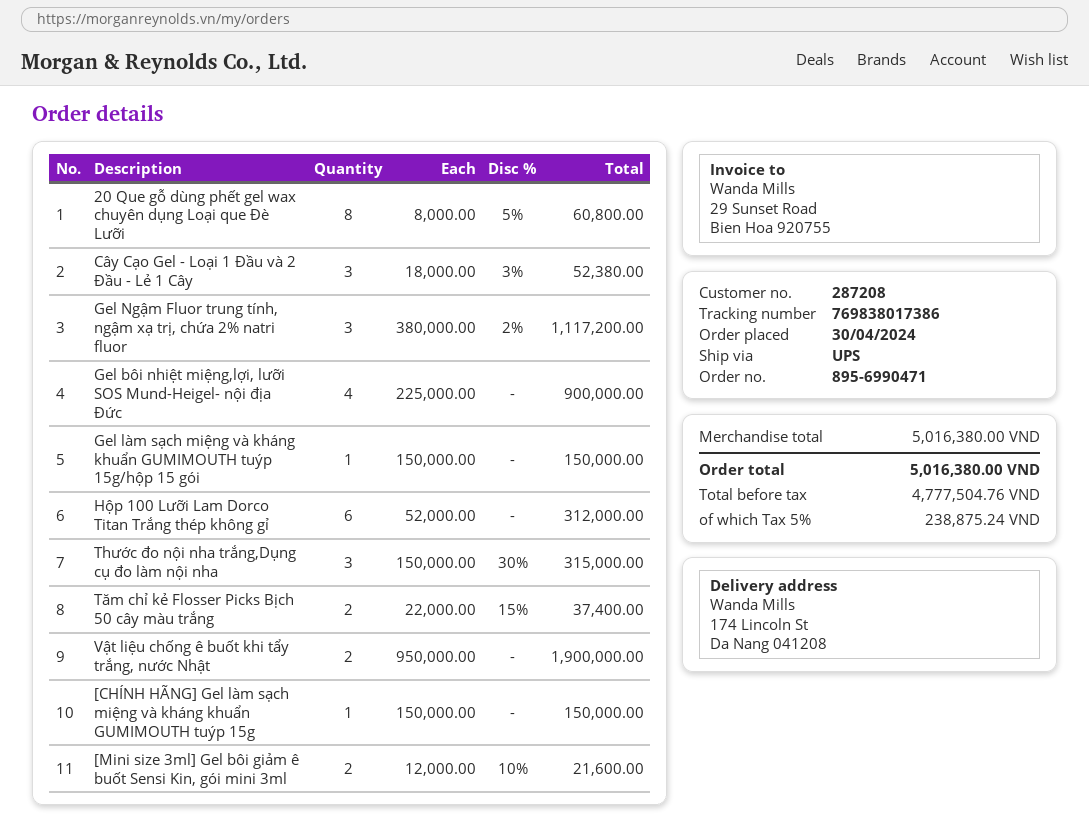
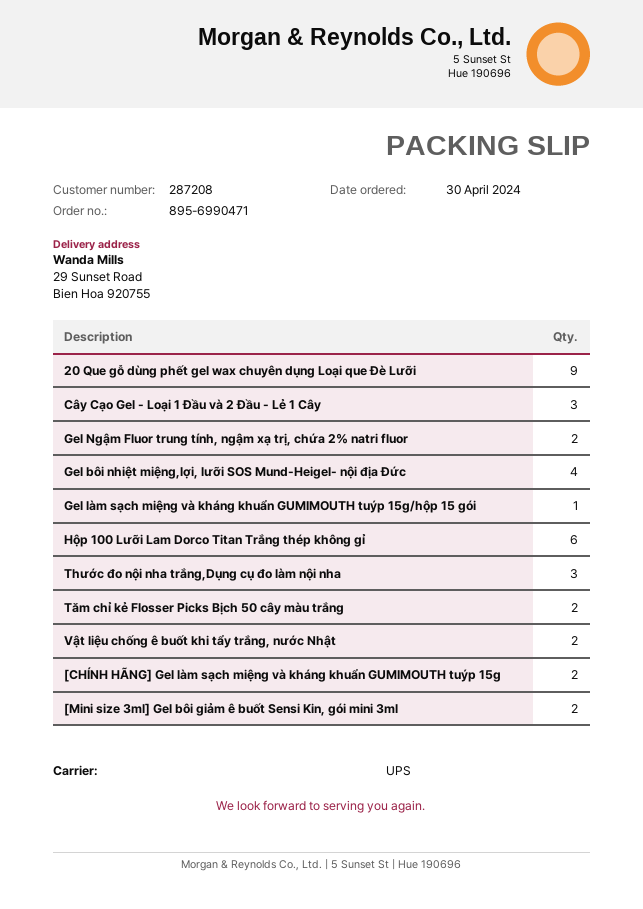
ship to: 174 Lincoln St, Da Nang 041208 -> 29 Sunset Road, Bien Hoa 920755
20 Que gỗ dùng phết gel wax chuyên dụng Loại que Đè Lưỡi: 8 -> 9
Gel Ngậm Fluor trung tính, ngậm xạ trị, chứa 2% natri fluor: 3 -> 2
[CHÍNH HÃNG] Gel làm sạch miệng và kháng khuẩn GUMIMOUTH tuýp 15g: 1 -> 2

